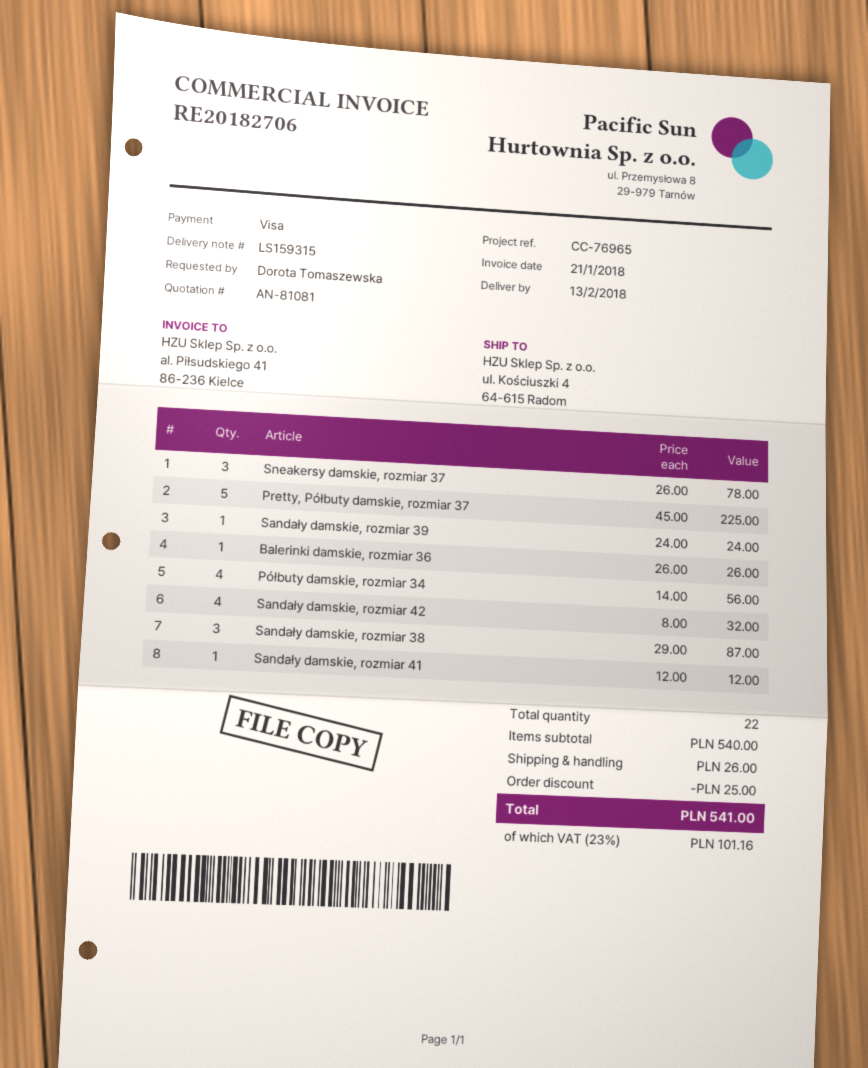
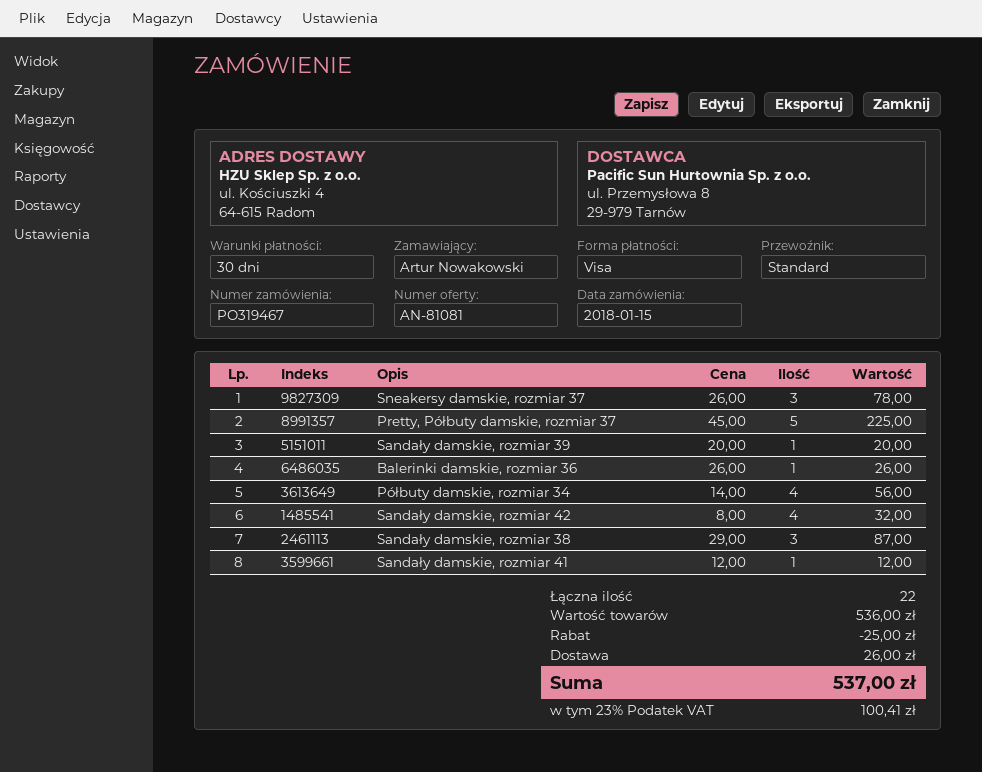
ordered by: Dorota Tomaszewska -> Artur Nowakowski
Sandały damskie, rozmiar 39: 1 x 24.00 = 24.00 -> 1 x 20.00 = 20.00
subtotal: 540.00 -> 536.00
tax: 23% = 101.16 -> 23% = 100.41
total: 541.00 -> 537.00

